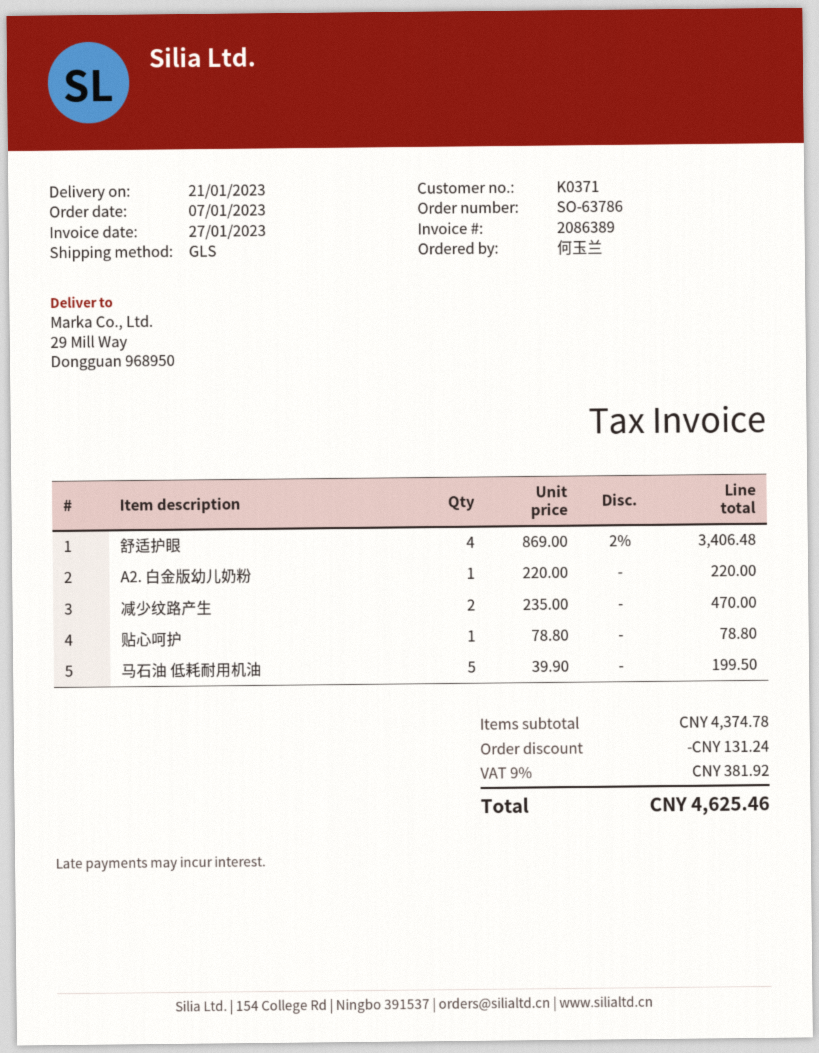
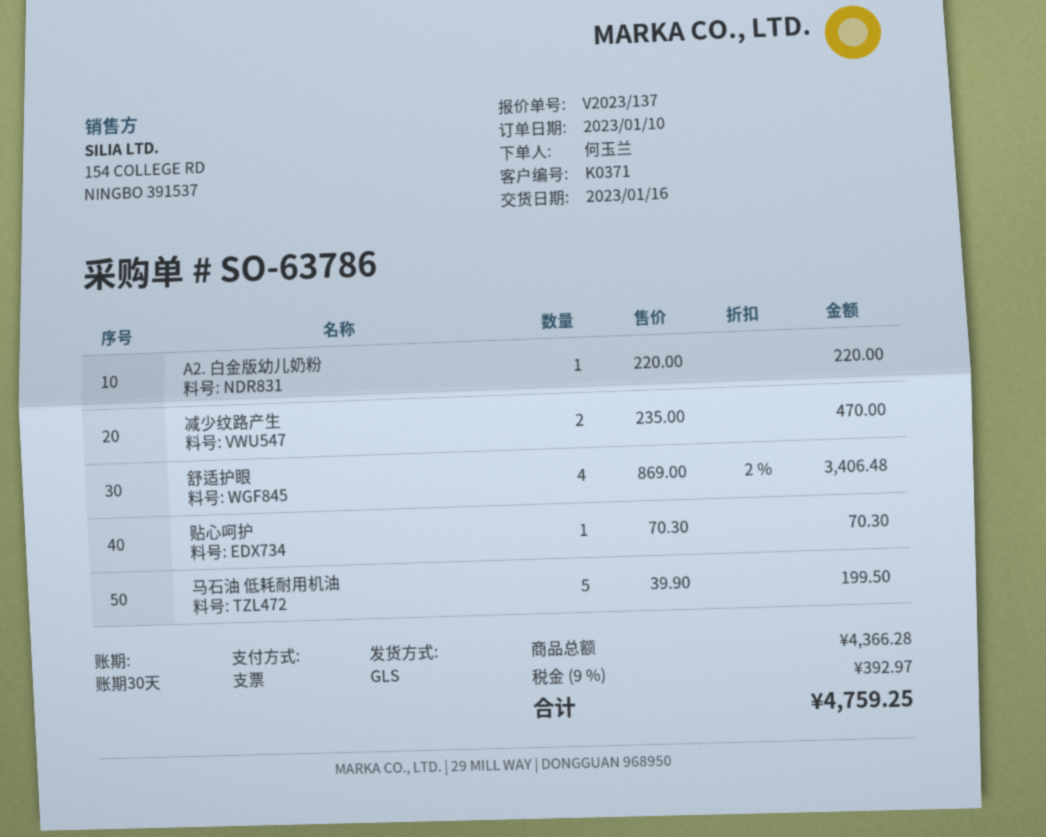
order date: 2023-01-07 -> 2023-01-10
delivery date: 2023-01-21 -> 2023-01-16
贴心呵护: 1 x 78.80 = 78.80 -> 1 x 70.30 = 70.30
subtotal: 4374.78 -> 4366.28
discount: 131.24 -> none
tax: 9% = 381.92 -> 9% = 392.97
total: 4625.46 -> 4759.25

